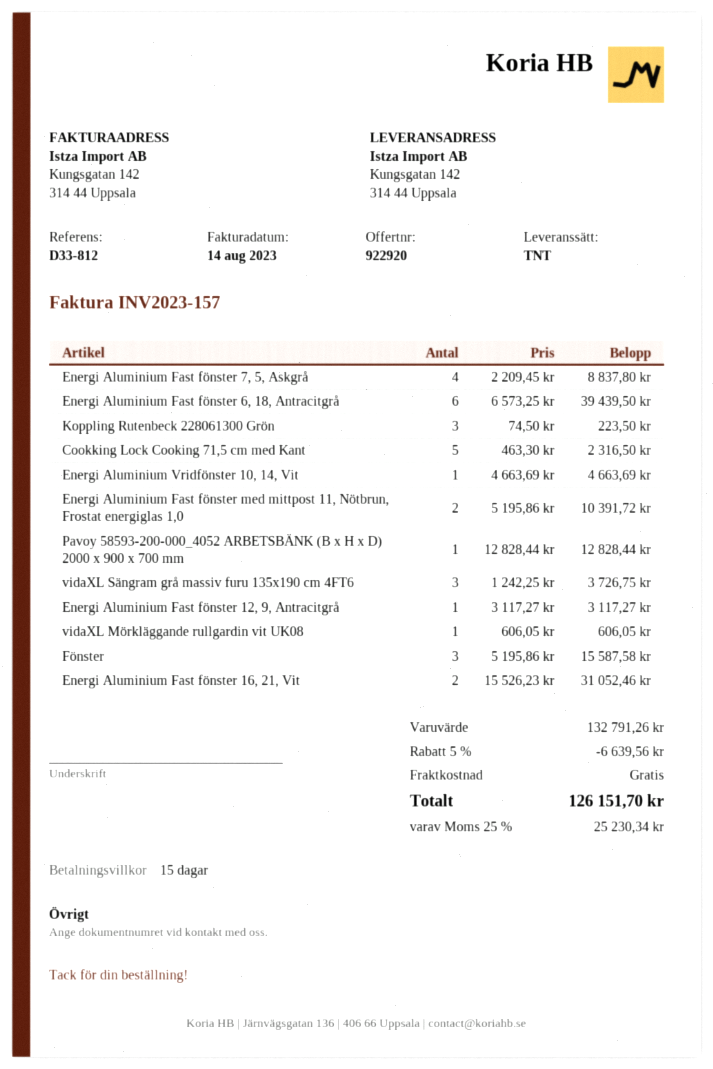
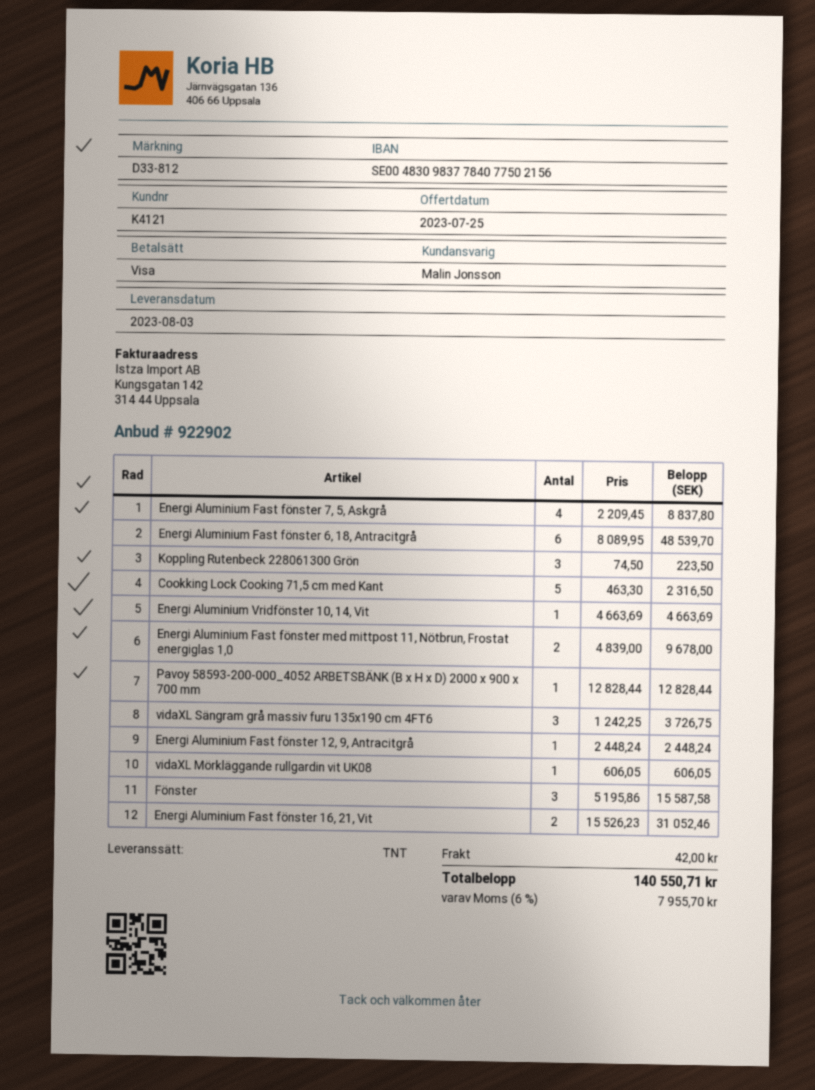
quote number: 922920 -> 922902
Energi Aluminium Fast fönster 6, 18, Antracitgrå: 6 x 6573.25 = 39439.50 -> 6 x 8089.95 = 48539.70
Energi Aluminium Fast fönster med mittpost 11, Nötbrun, Frostat energiglas 1,0: 2 x 5195.86 = 10391.72 -> 2 x 4839.00 = 9678.00
Energi Aluminium Fast fönster 12, 9, Antracitgrå: 1 x 3117.27 = 3117.27 -> 1 x 2448.24 = 2448.24
discount: 5% = 6639.56 -> none
shipping: 0.00 -> 42.00
tax: 25% = 25230.34 -> 6% = 7955.70
total: 126151.70 -> 140550.71

